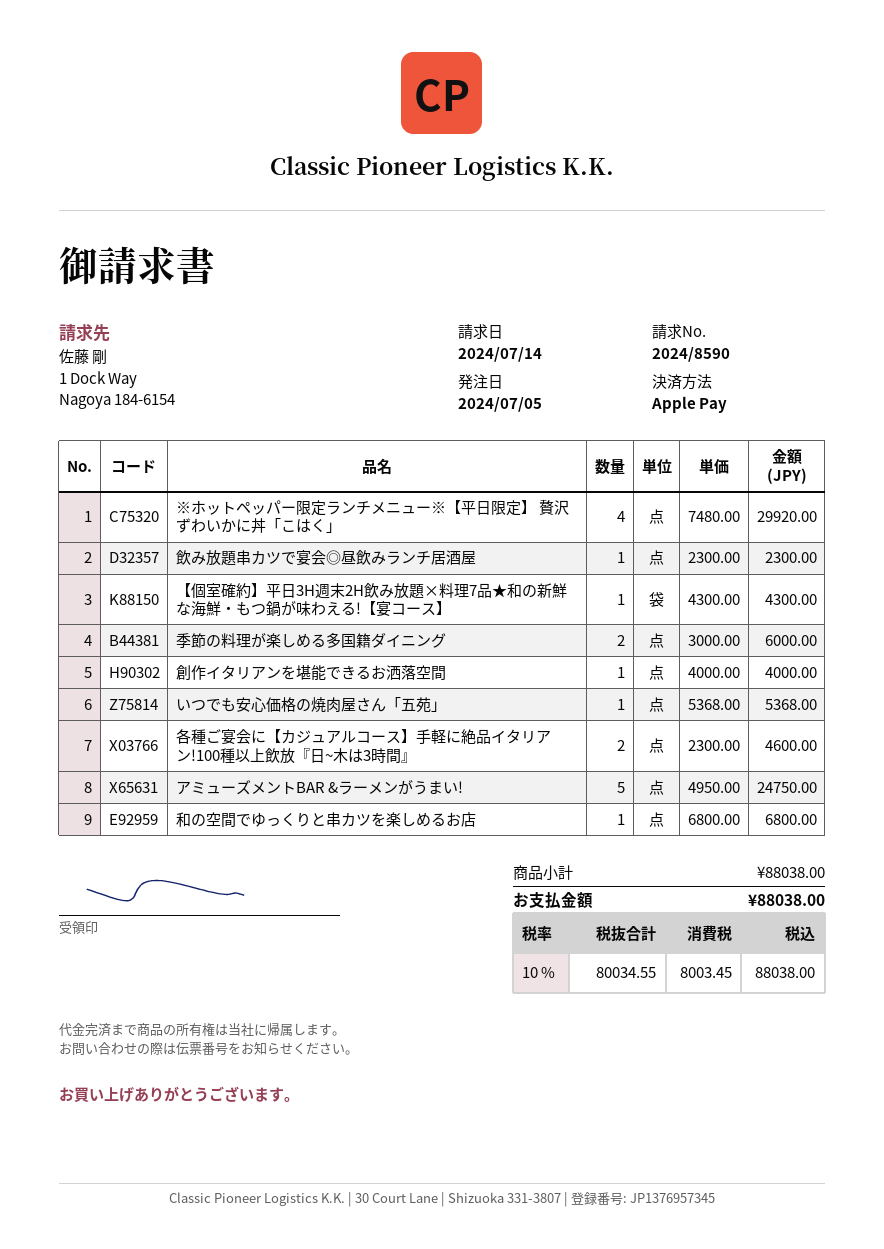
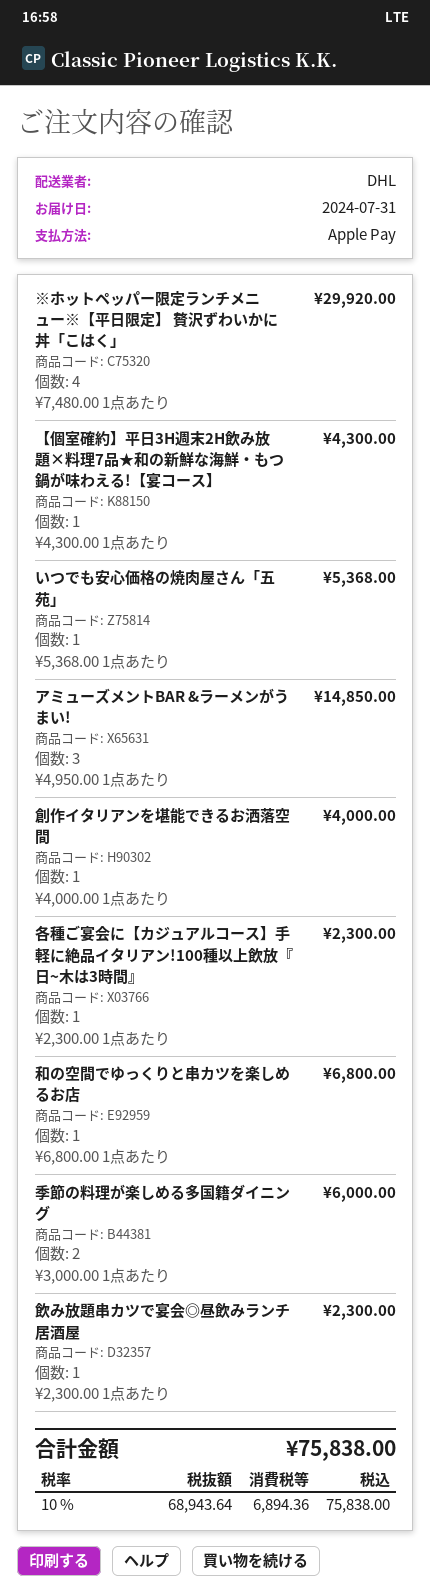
各種ご宴会に【カジュアルコース】手軽に絶品イタリアン!100種以上飲放『日~木は3時間』: 2 x 2300.00 = 4600.00 -> 1 x 2300.00 = 2300.00
アミューズメントBAR &ラーメンがうまい!: 5 x 4950.00 = 24750.00 -> 3 x 4950.00 = 14850.00
net: 80034.55 -> 68943.64
tax: 10% = 8003.45 -> 10% = 6894.36
total: 88038.00 -> 75838.00

